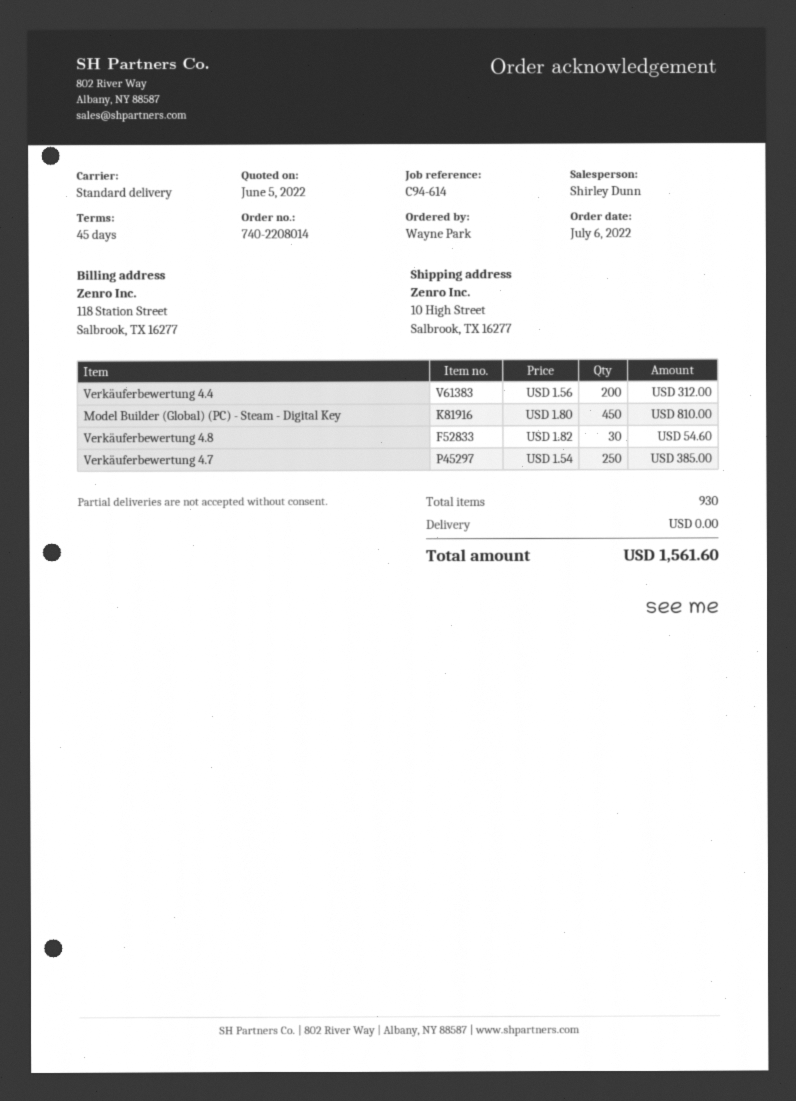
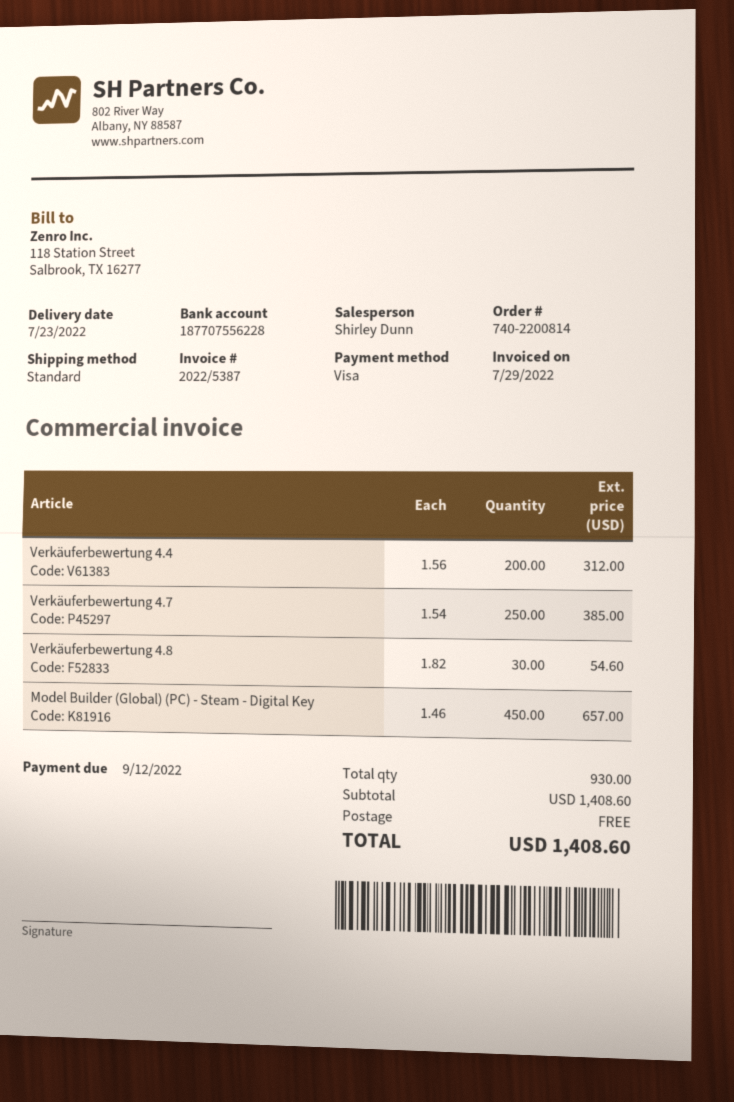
order number: 740-2208014 -> 740-2200814
Model Builder (Global) (PC) - Steam - Digital Key: 450 x 1.80 = 810.00 -> 450 x 1.46 = 657.00
total: 1561.60 -> 1408.60

